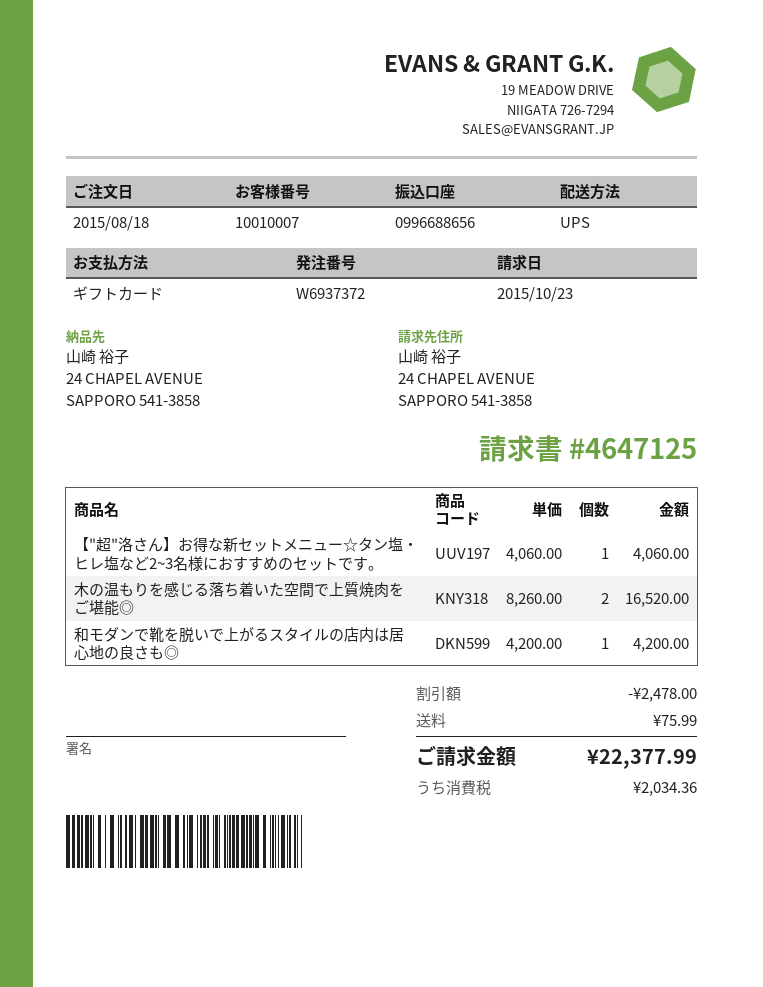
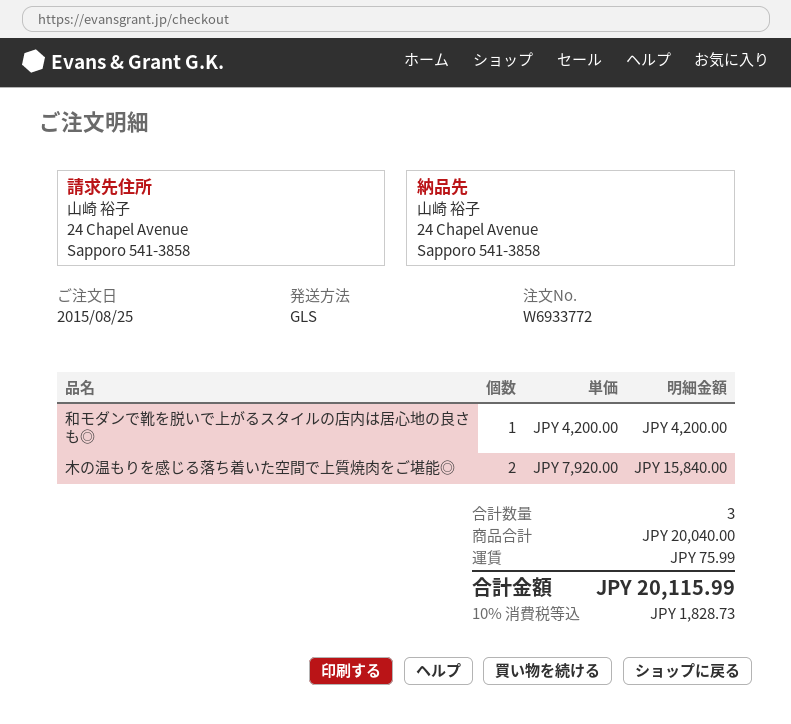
order number: W6937372 -> W6933772
order date: 2015-08-18 -> 2015-08-25
shipping method: UPS -> GLS
【"超"洛さん】お得な新セットメニュー☆タン塩・ヒレ塩など2~3名様におすすめのセットです。: 1 x 4060.00 = 4060.00 -> none
木の温もりを感じる落ち着いた空間で上質焼肉をご堪能◎: 2 x 8260.00 = 16520.00 -> 2 x 7920.00 = 15840.00
discount: 2478.00 -> none
tax: 2034.36 -> 1828.73
total: 22377.99 -> 20115.99

